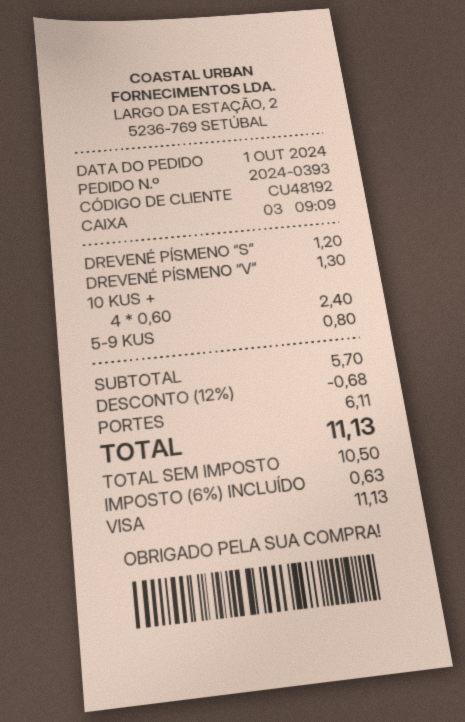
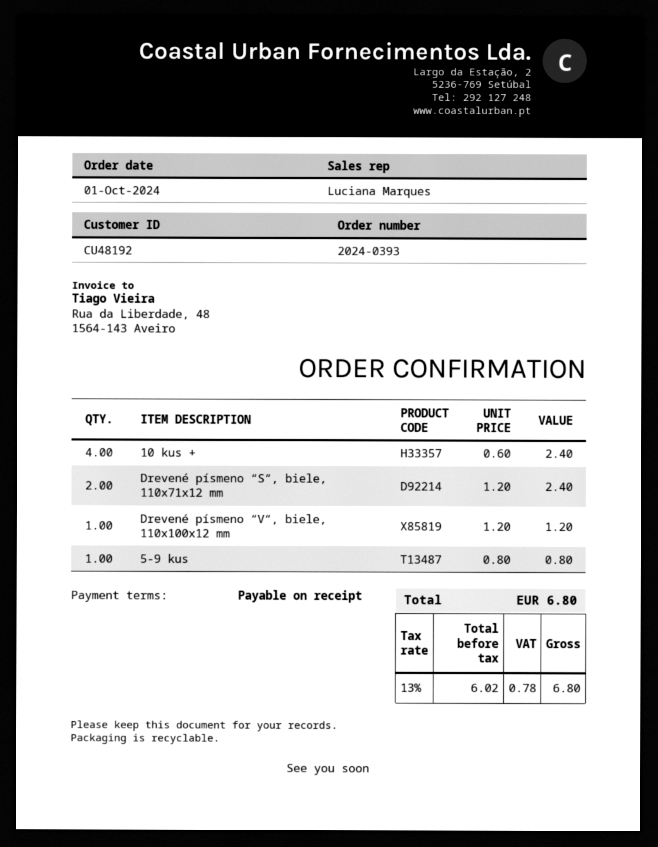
DREVENÉ PÍSMENO “S“: 1 x 1.20 = 1.20 -> 2 x 1.20 = 2.40
DREVENÉ PÍSMENO “V“: 1 x 1.30 = 1.30 -> 1 x 1.20 = 1.20
discount: 12% = 0.68 -> none
shipping: 6.11 -> none
net: 10.50 -> 6.02
tax: 6% = 0.63 -> 13% = 0.78
total: 11.13 -> 6.80

